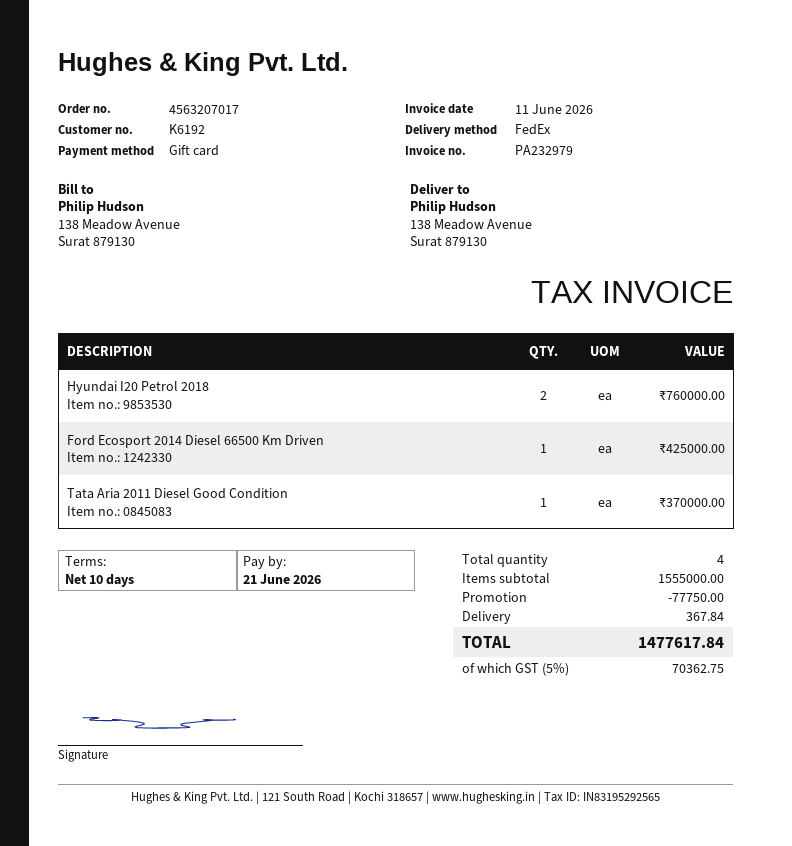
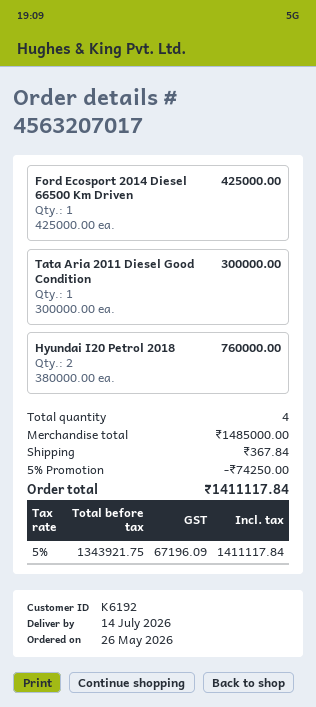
Tata Aria 2011 Diesel Good Condition: 1 for 370000.00 -> 1 for 300000.00
subtotal: 1555000.00 -> 1485000.00
discount: 77750.00 -> 74250.00
tax: 5% = 70362.75 -> 5% = 67196.09
total: 1477617.84 -> 1411117.84

